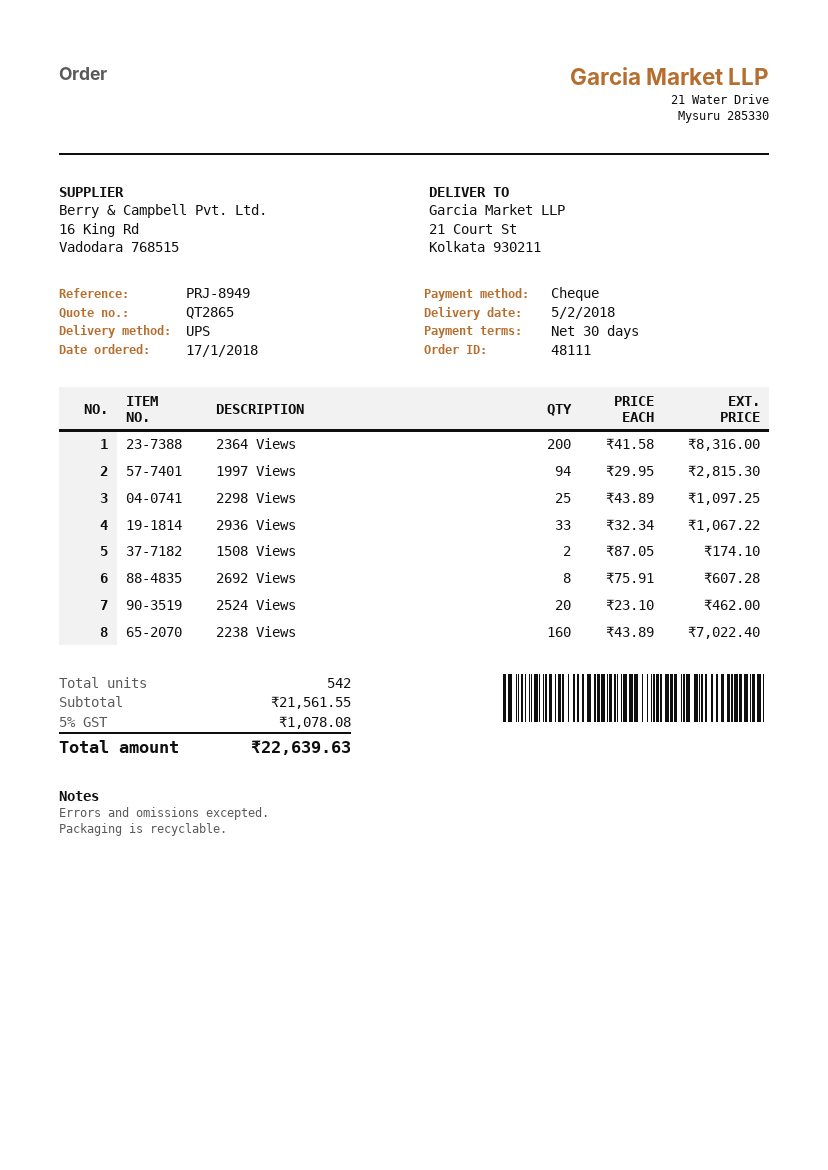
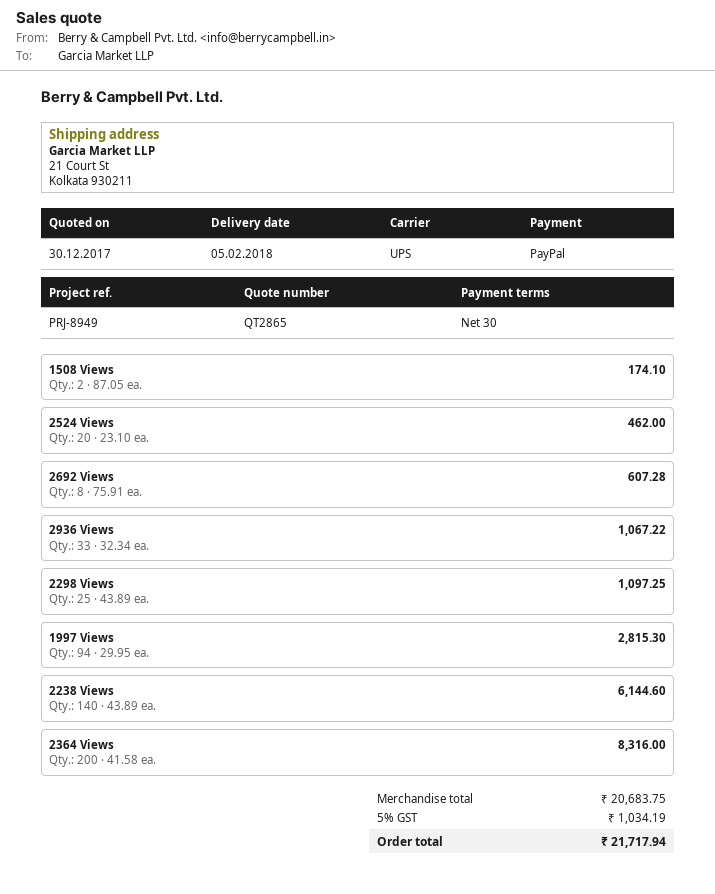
payment method: cheque -> PayPal
2238 Views: 160 x 43.89 = 7022.40 -> 140 x 43.89 = 6144.60
subtotal: 21561.55 -> 20683.75
tax: 5% = 1078.08 -> 5% = 1034.19
total: 22639.63 -> 21717.94

